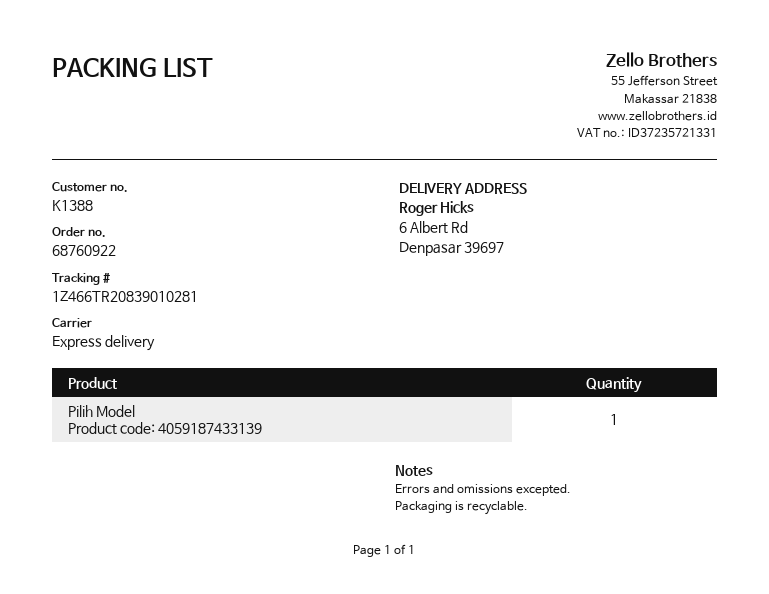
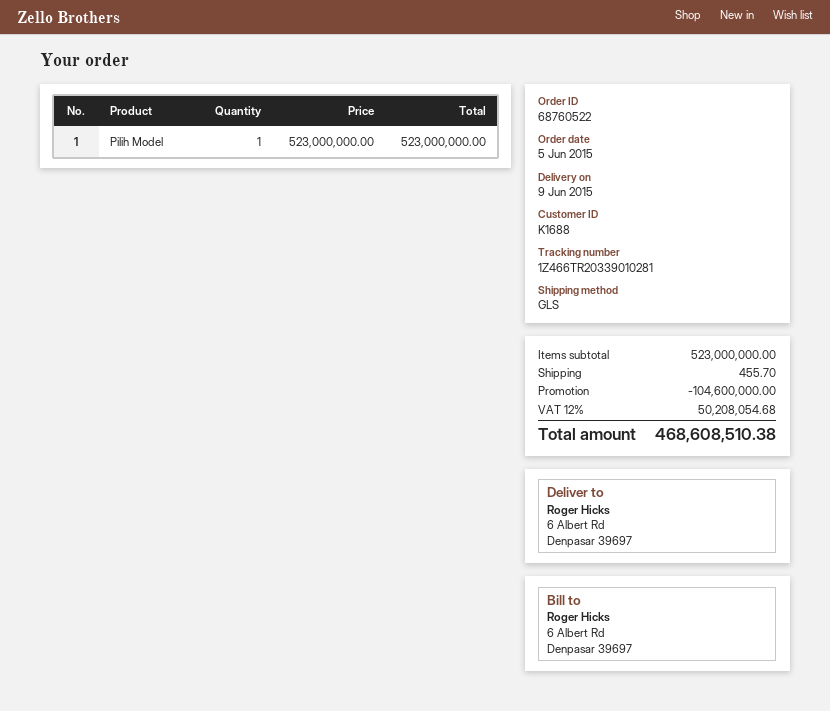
order number: 68760922 -> 68760522
customer number: K1388 -> K1688
shipping method: express -> GLS
tracking number: 1Z466TR20839010281 -> 1Z466TR20339010281

